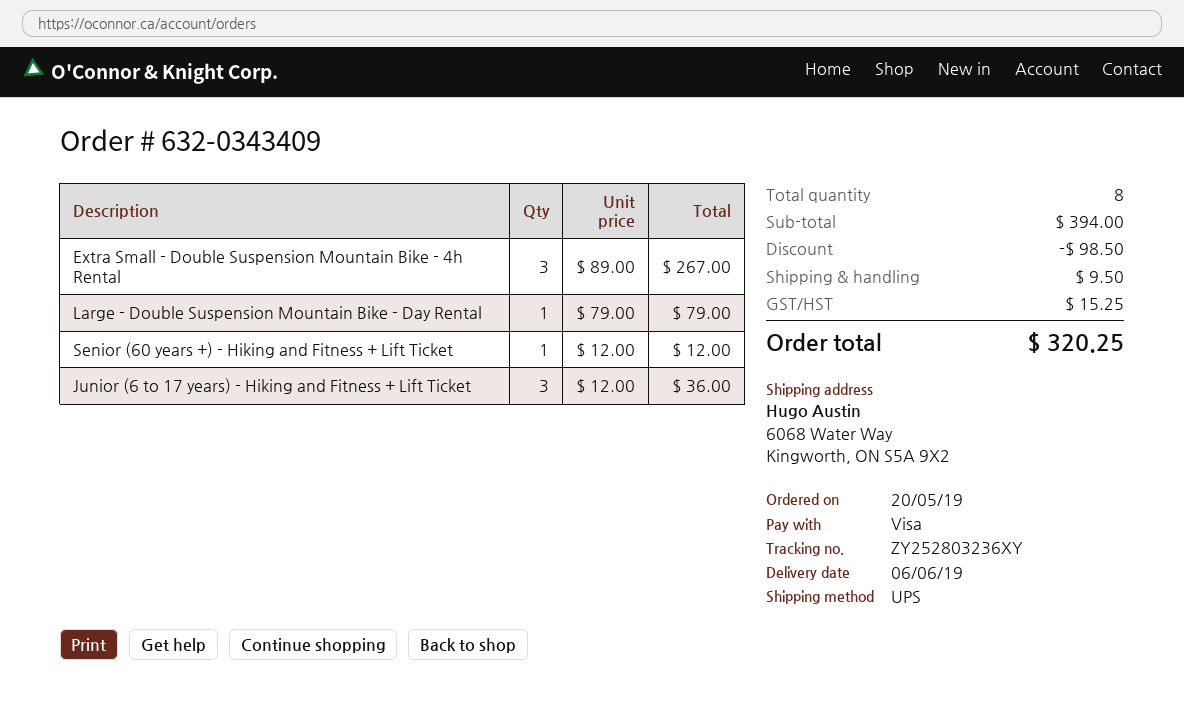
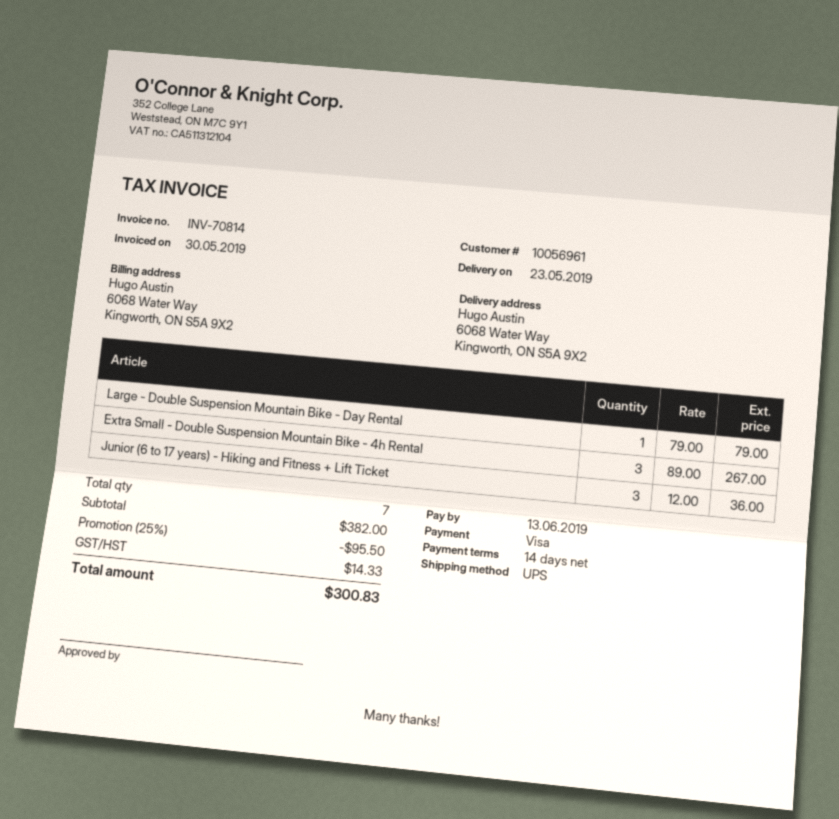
delivery date: 2019-06-06 -> 2019-05-23
Senior (60 years +) - Hiking and Fitness + Lift Ticket: 1 x 12.00 = 12.00 -> none
total quantity: 8 -> 7
subtotal: 394.00 -> 382.00
discount: 98.50 -> 95.50
shipping: 9.50 -> none
tax: 15.25 -> 14.33
total: 320.25 -> 300.83

